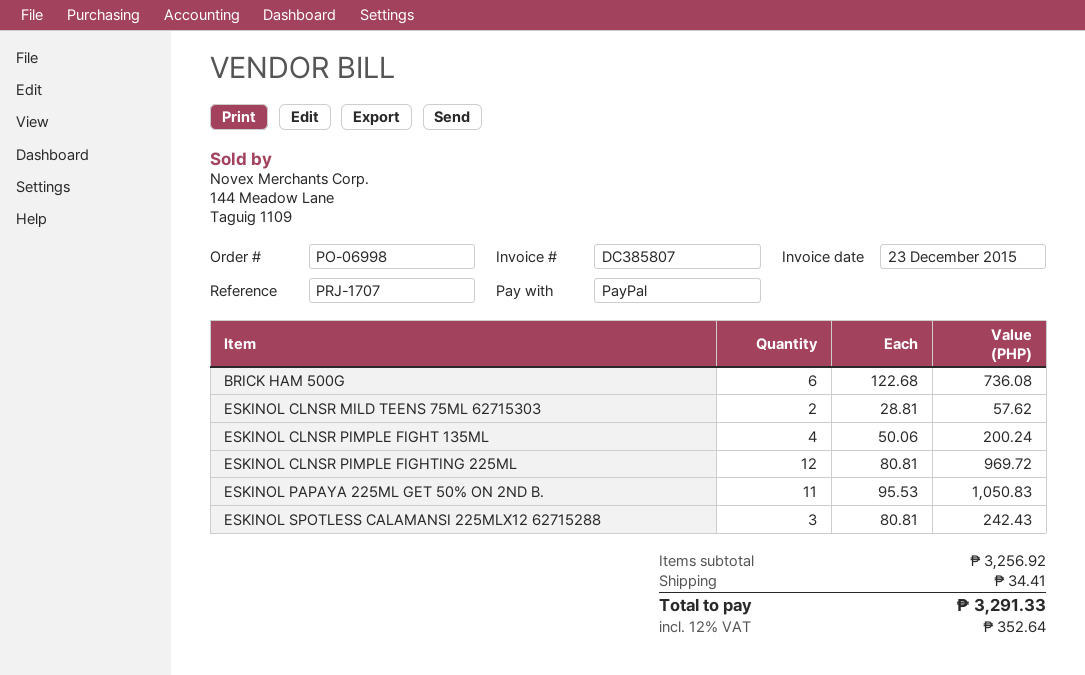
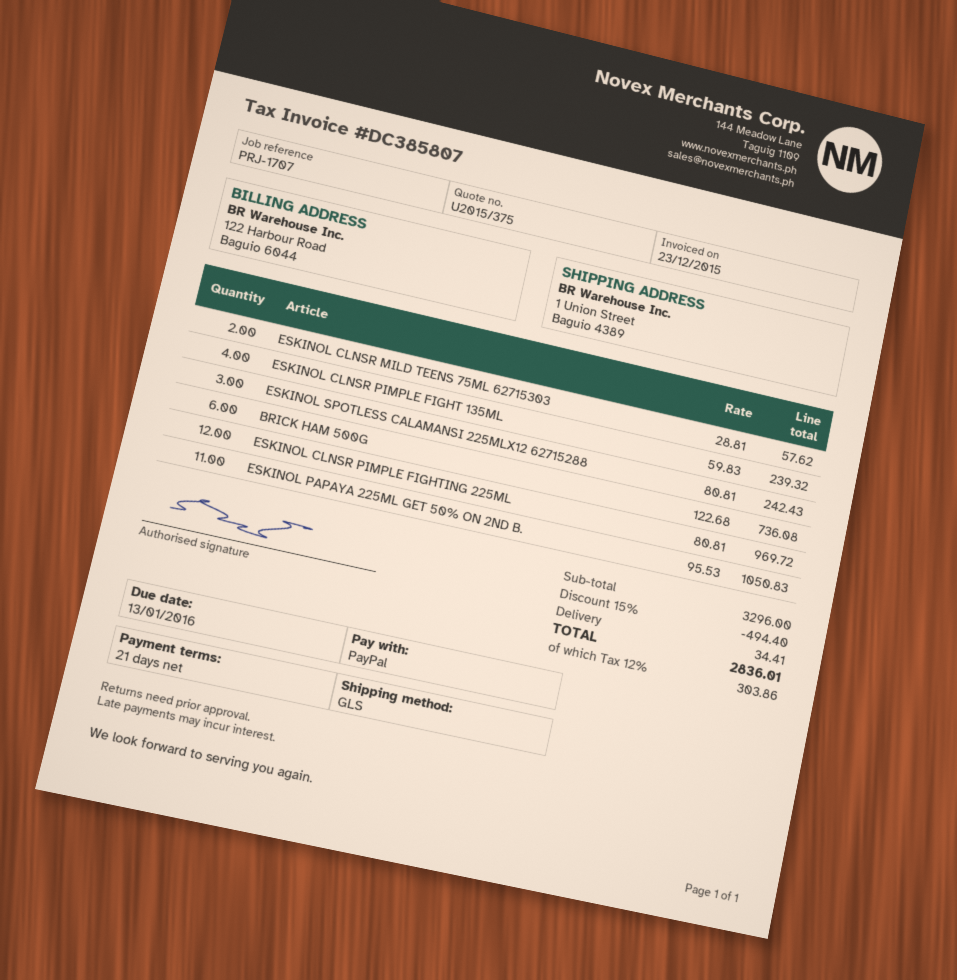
ESKINOL CLNSR PIMPLE FIGHT 135ML: 4 x 50.06 = 200.24 -> 4 x 59.83 = 239.32
subtotal: 3256.92 -> 3296.00
discount: none -> 15% = 494.40
tax: 12% = 352.64 -> 12% = 303.86
total: 3291.33 -> 2836.01

